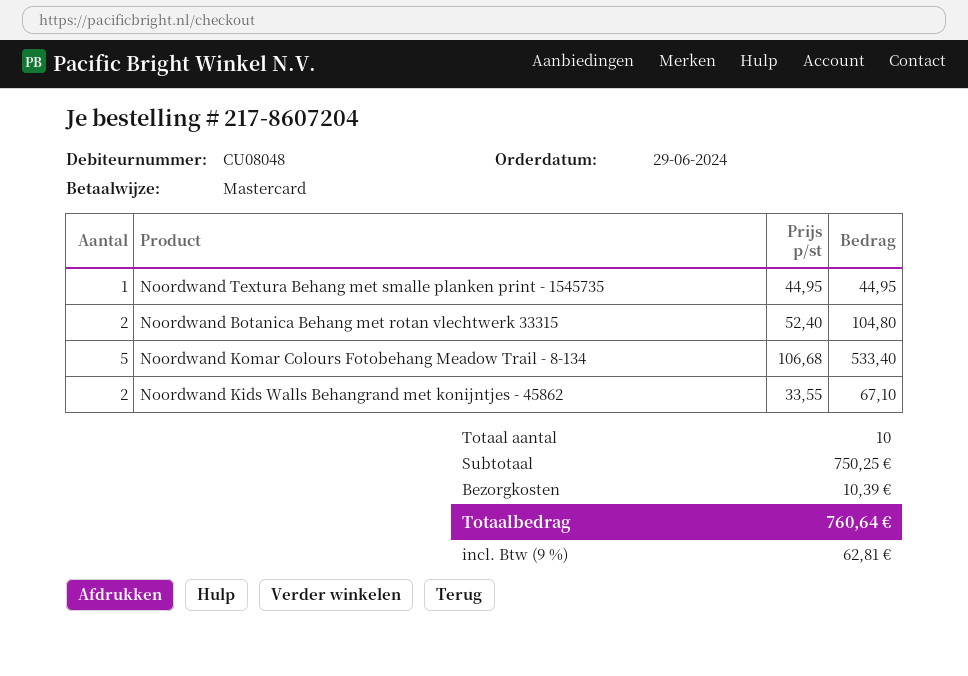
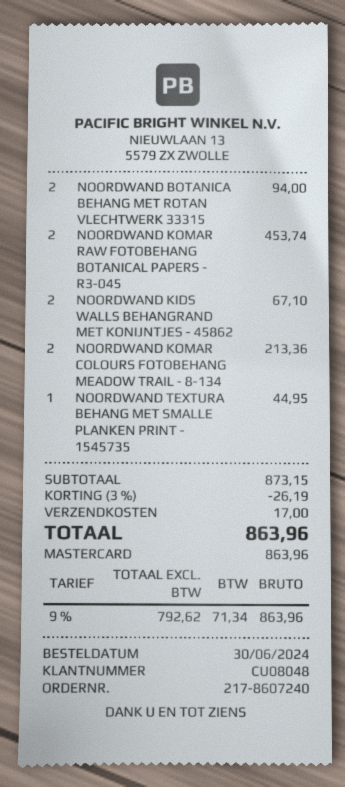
order number: 217-8607204 -> 217-8607240
order date: 2024-06-29 -> 2024-06-30
Noordwand Botanica Behang met rotan vlechtwerk 33315: 2 for 104.80 -> 2 for 94.00
Noordwand Komar Colours Fotobehang Meadow Trail - 8-134: 5 for 533.40 -> 2 for 213.36
NOORDWAND KOMAR RAW FOTOBEHANG BOTANICAL PAPERS - R3-045: none -> 2 for 453.74
subtotal: 750.25 -> 873.15
discount: none -> 3% = 26.19
shipping: 10.39 -> 17.00
tax: 9% = 62.81 -> 9% = 71.34
total: 760.64 -> 863.96

